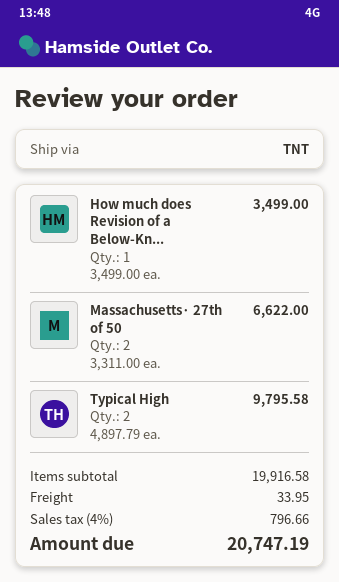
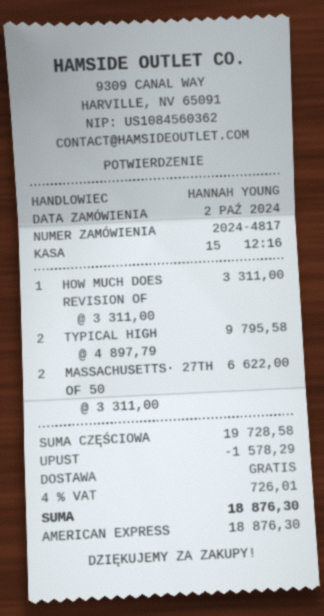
How much does Revision of a Below-Kn...: 1 x 3499.00 = 3499.00 -> 1 x 3311.00 = 3311.00
subtotal: 19916.58 -> 19728.58
discount: none -> 1578.29
shipping: 33.95 -> 0.00
tax: 4% = 796.66 -> 4% = 726.01
total: 20747.19 -> 18876.30

